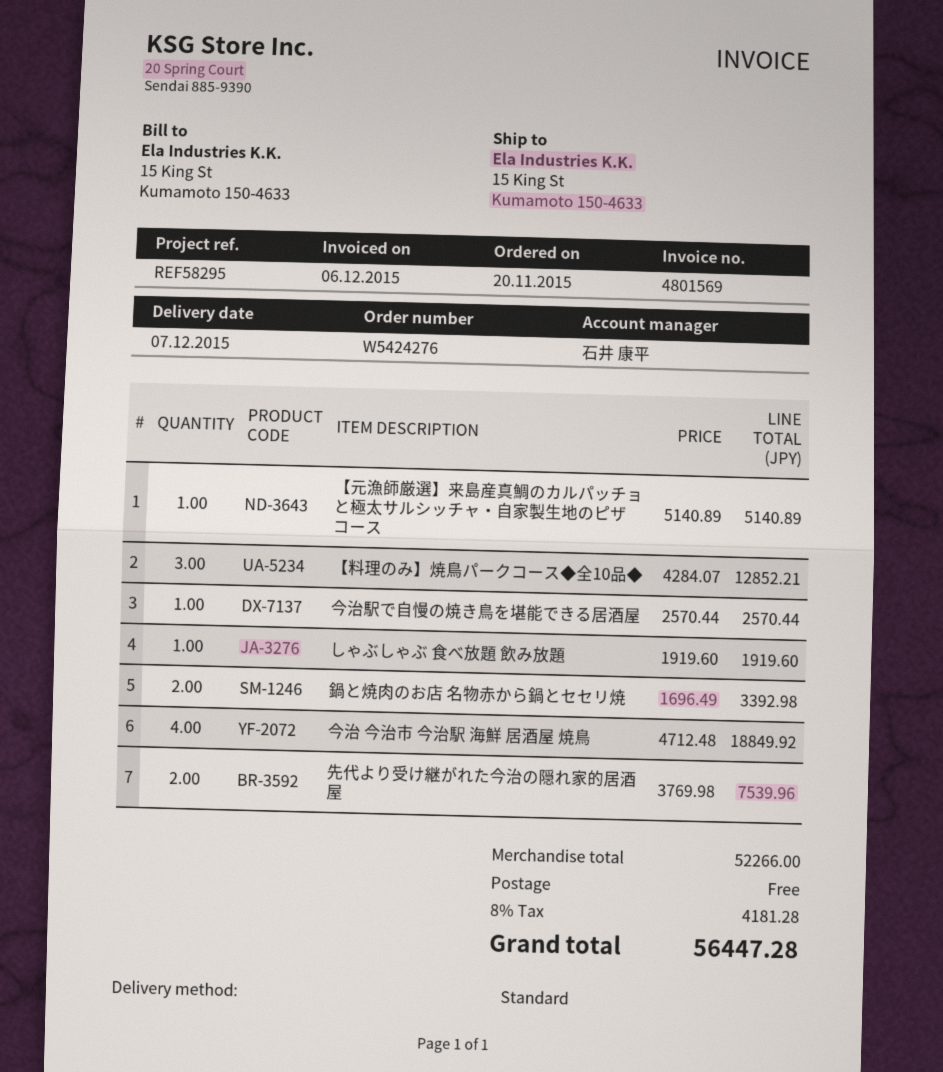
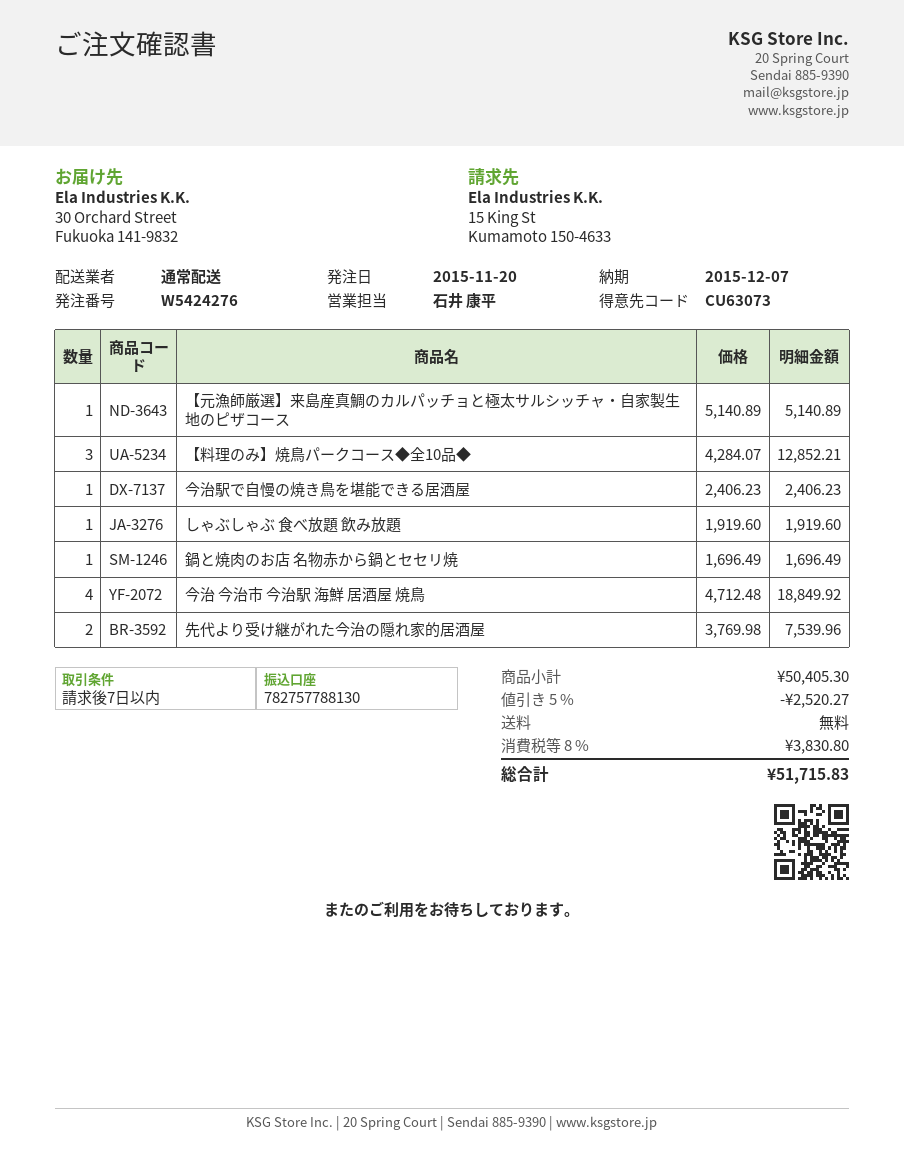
ship to: 15 King St, Kumamoto 150-4633 -> 30 Orchard Street, Fukuoka 141-9832
今治駅で自慢の焼き鳥を堪能できる居酒屋: 1 x 2570.44 = 2570.44 -> 1 x 2406.23 = 2406.23
鍋と焼肉のお店 名物赤から鍋とセセリ焼: 2 x 1696.49 = 3392.98 -> 1 x 1696.49 = 1696.49
subtotal: 52266.00 -> 50405.30
discount: none -> 5% = 2520.27
tax: 8% = 4181.28 -> 8% = 3830.80
total: 56447.28 -> 51715.83

